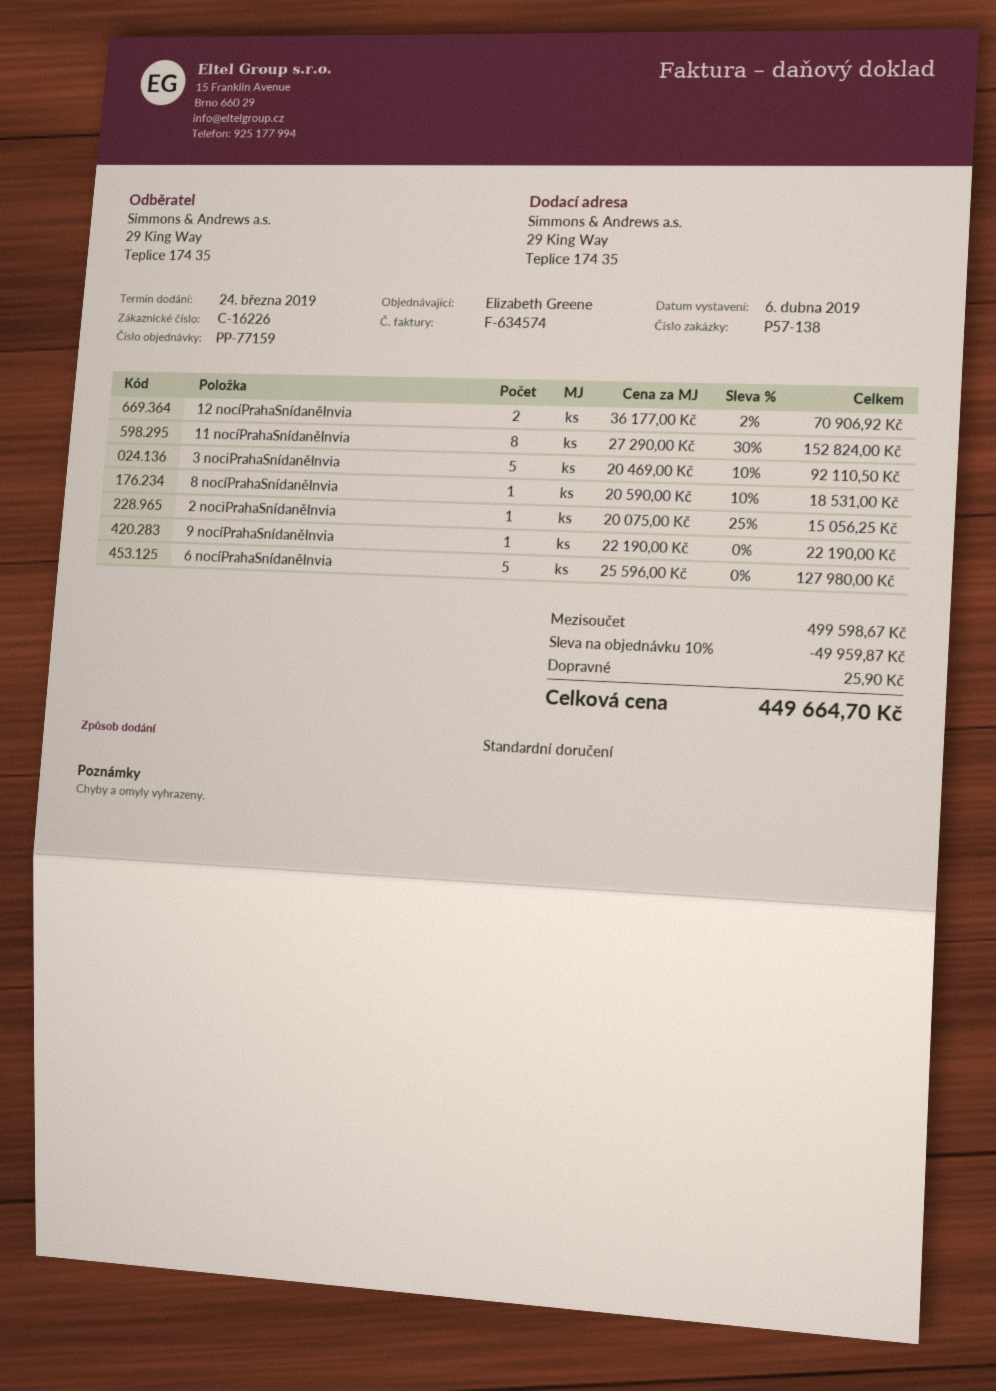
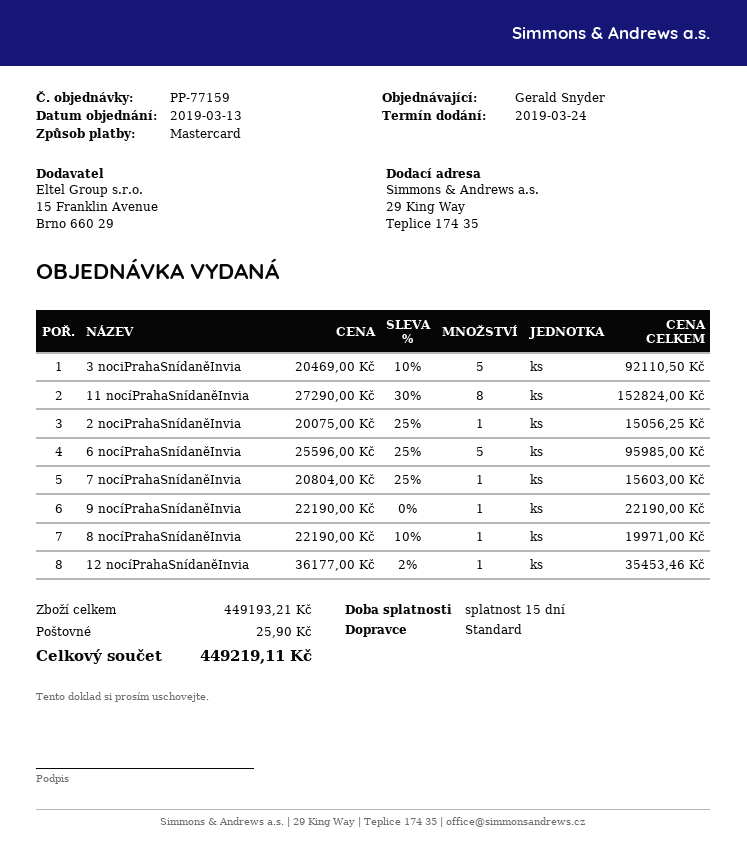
ordered by: Elizabeth Greene -> Gerald Snyder
12 nocíPrahaSnídaněInvia: 2 x 36177.00 - 2% = 70906.92 -> 1 x 36177.00 - 2% = 35453.46
8 nocíPrahaSnídaněInvia: 1 x 20590.00 - 10% = 18531.00 -> 1 x 22190.00 - 10% = 19971.00
6 nocíPrahaSnídaněInvia: 5 x 25596.00 = 127980.00 -> 5 x 25596.00 - 25% = 95985.00
7 nocíPrahaSnídaněInvia: none -> 1 x 20804.00 - 25% = 15603.00
subtotal: 499598.67 -> 449193.21
discount: 10% = 49959.87 -> none
total: 449664.70 -> 449219.11

